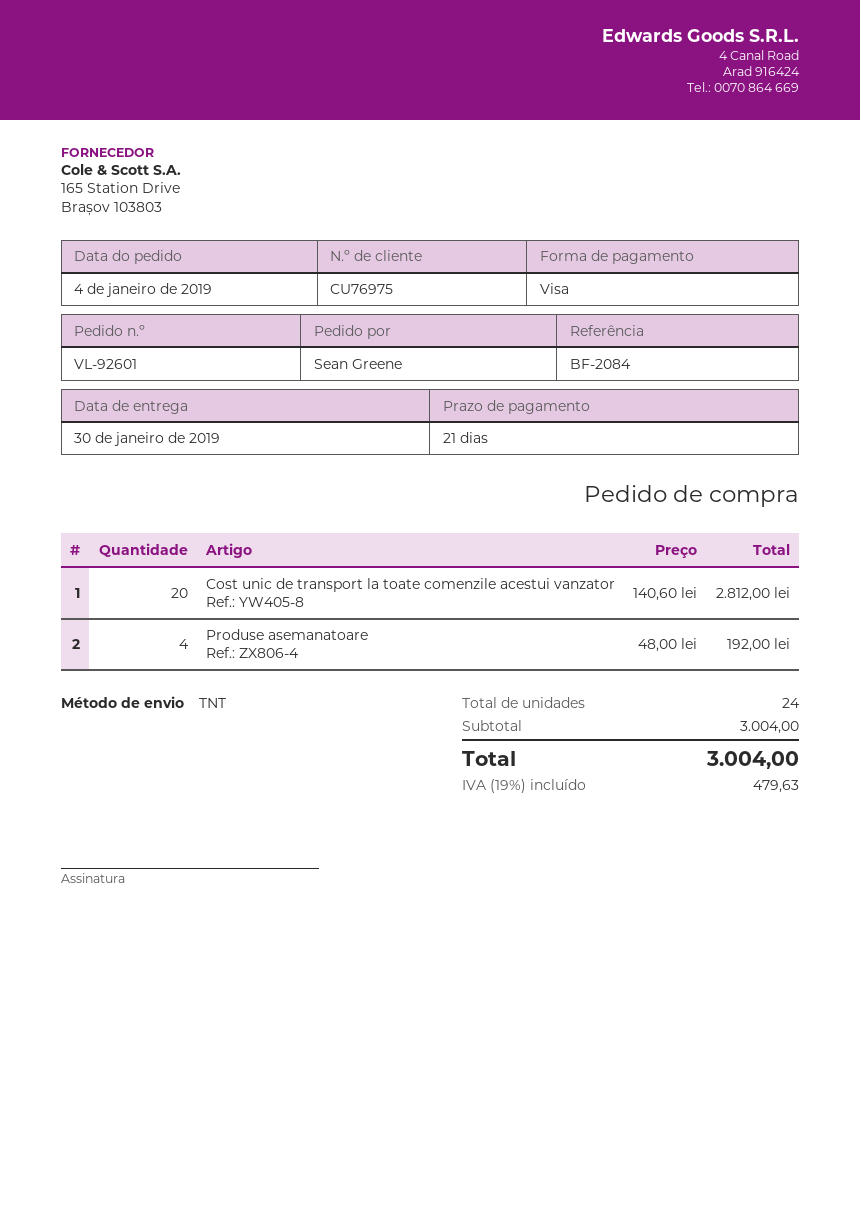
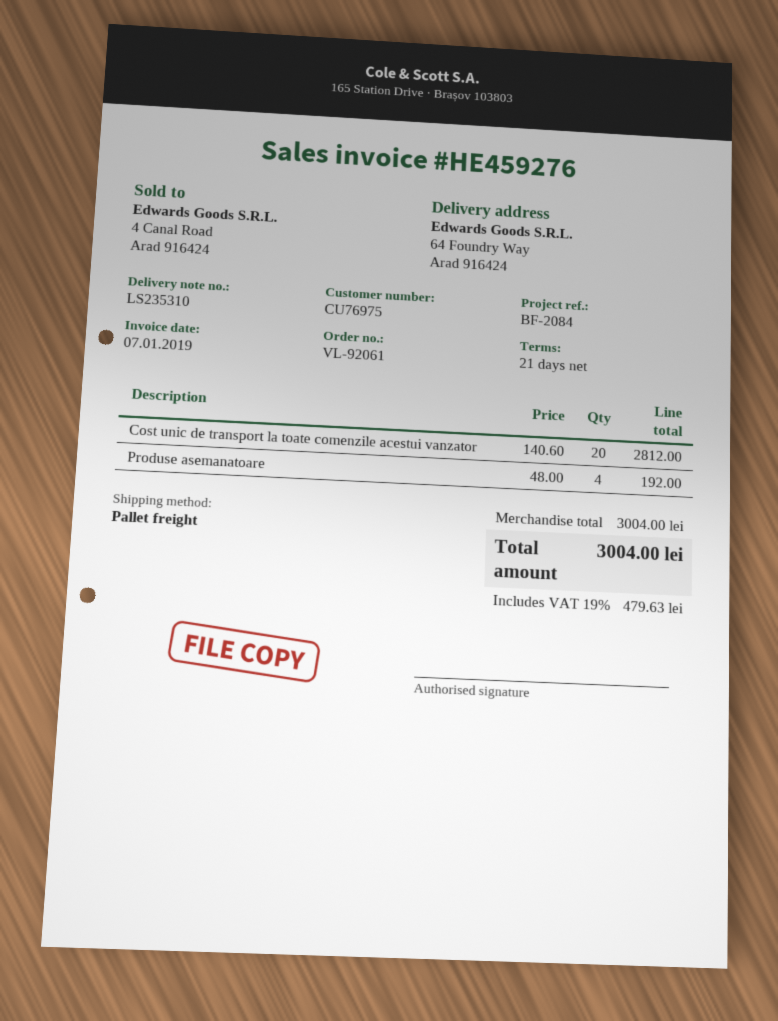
order number: VL-92601 -> VL-92061
shipping method: TNT -> pallet freight

